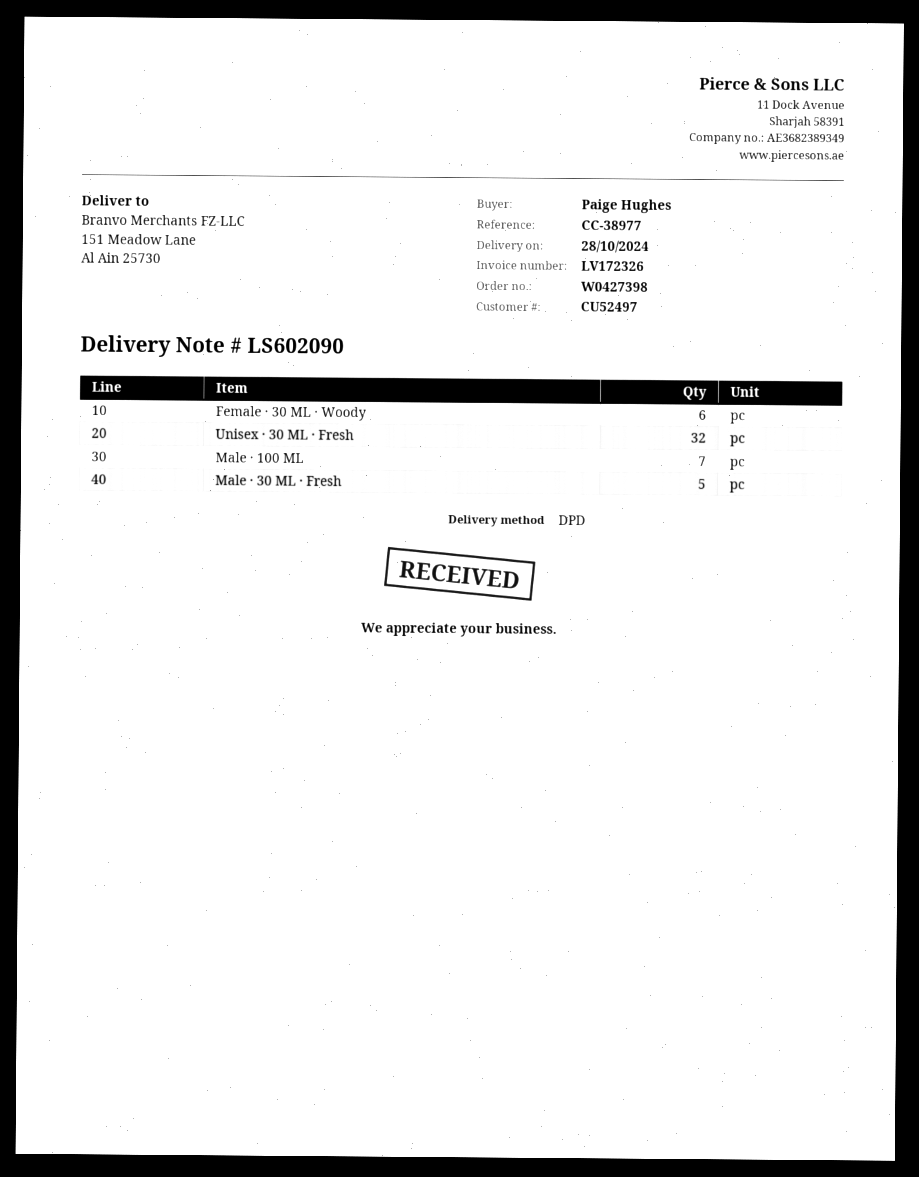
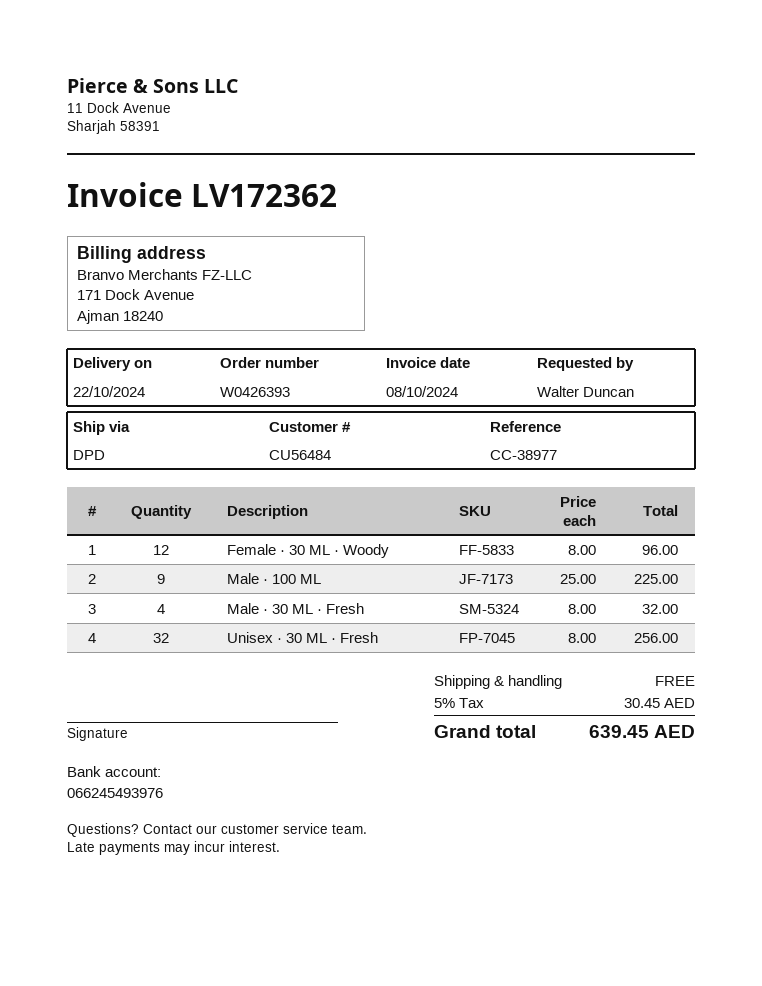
order number: W0427398 -> W0426393
delivery date: 2024-10-28 -> 2024-10-22
invoice number: LV172326 -> LV172362
customer number: CU52497 -> CU56484
ordered by: Paige Hughes -> Walter Duncan
Female · 30 ML · Woody: 6 -> 12
Male · 100 ML: 7 -> 9
Male · 30 ML · Fresh: 5 -> 4

